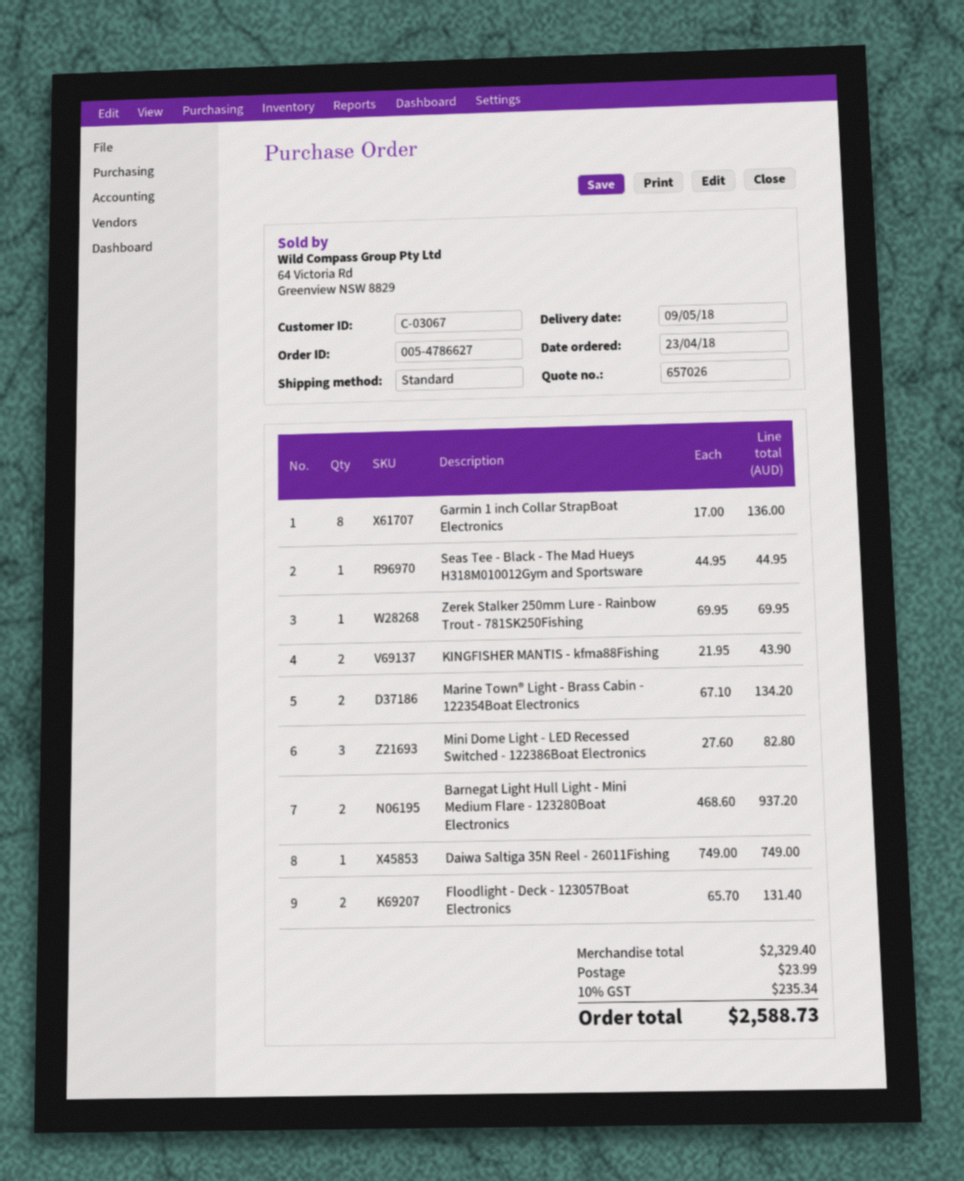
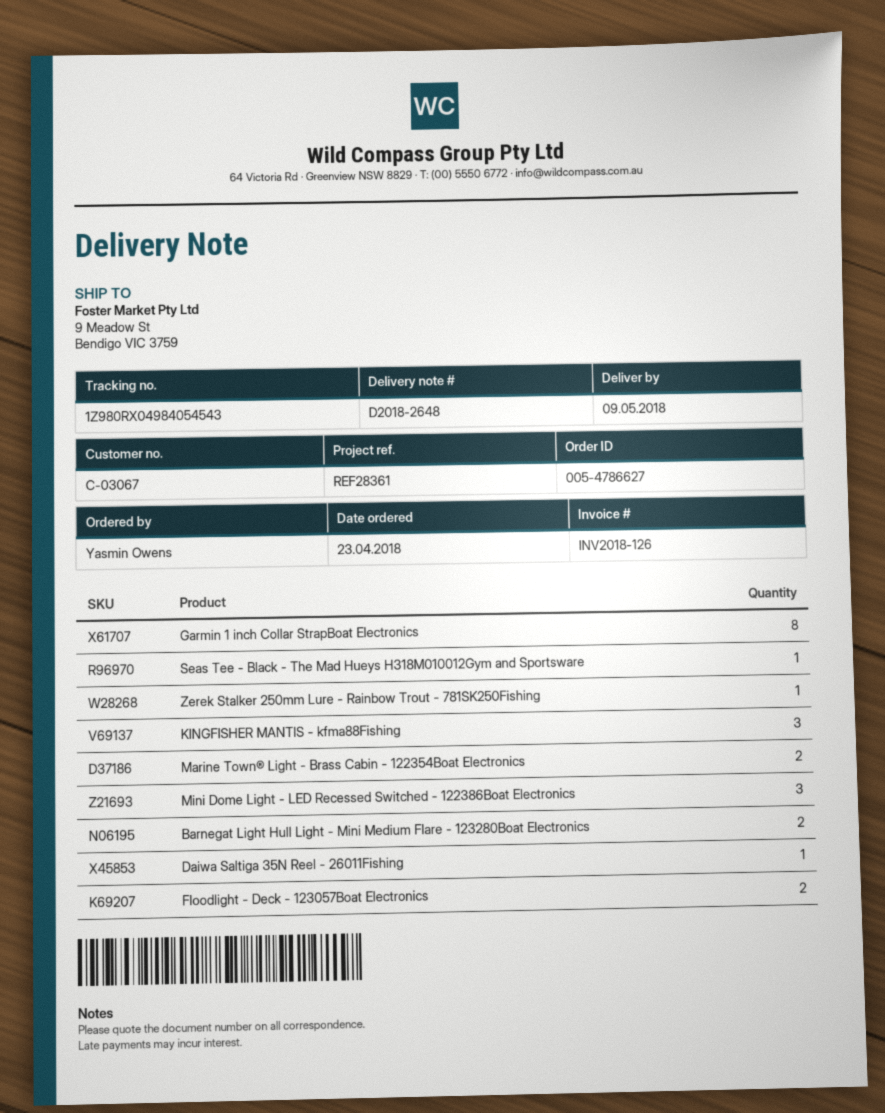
KINGFISHER MANTIS - kfma88Fishing: 2 -> 3

